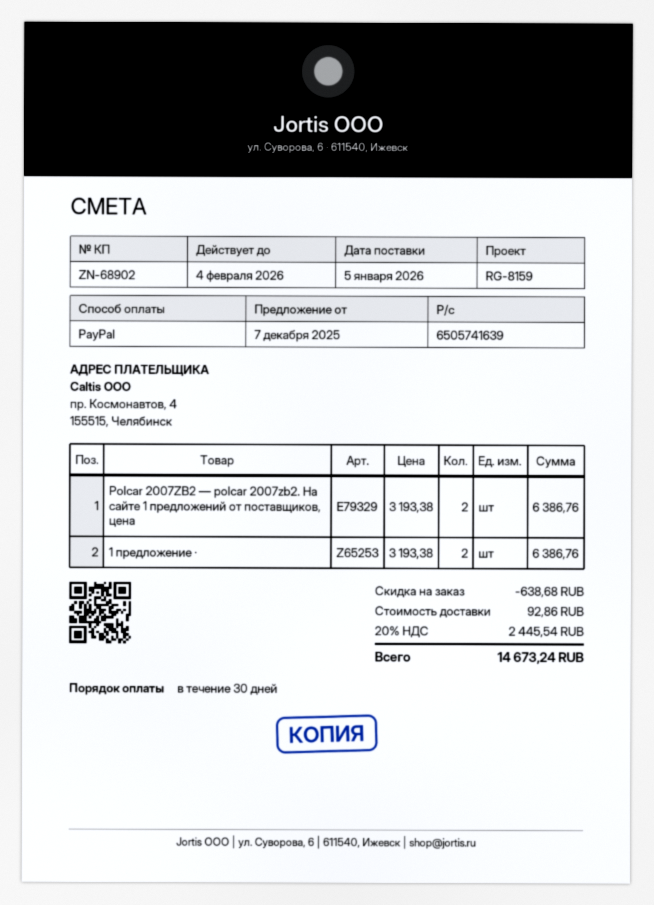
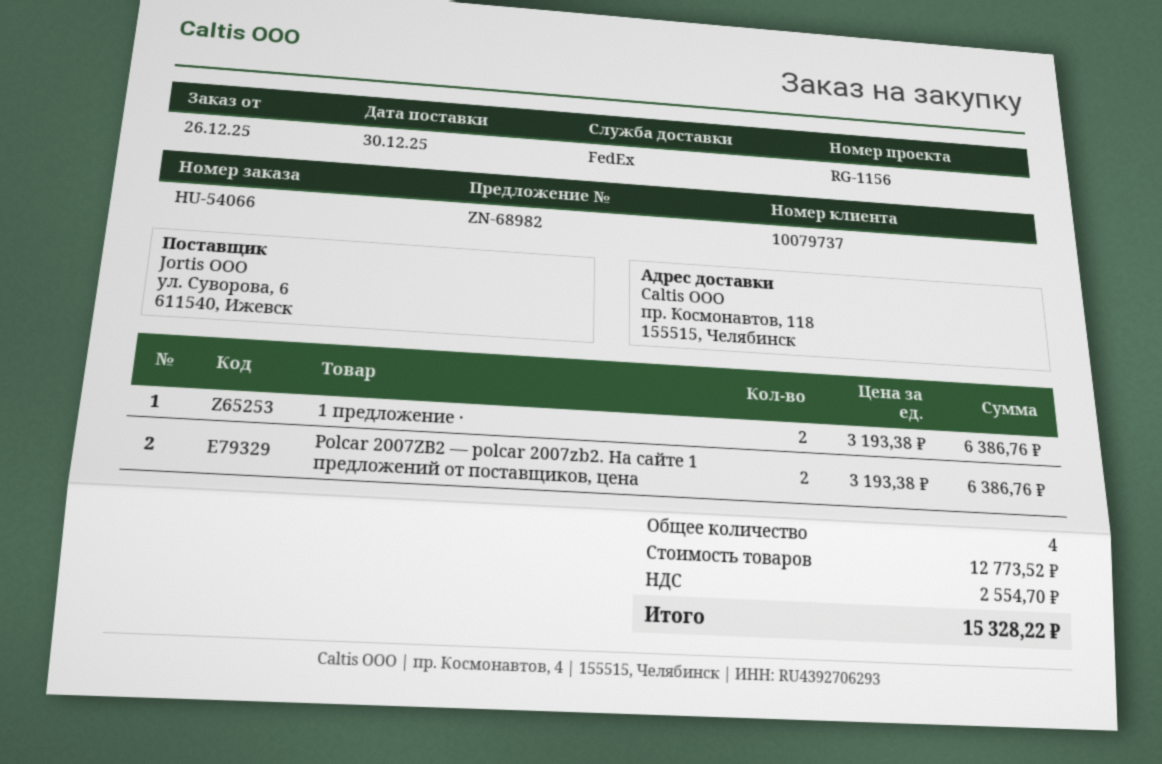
quote number: ZN-68902 -> ZN-68982
delivery date: 2026-01-05 -> 2025-12-30
reference: RG-8159 -> RG-1156
discount: 638.68 -> none
shipping: 92.86 -> none
tax: 2445.54 -> 2554.70
total: 14673.24 -> 15328.22

